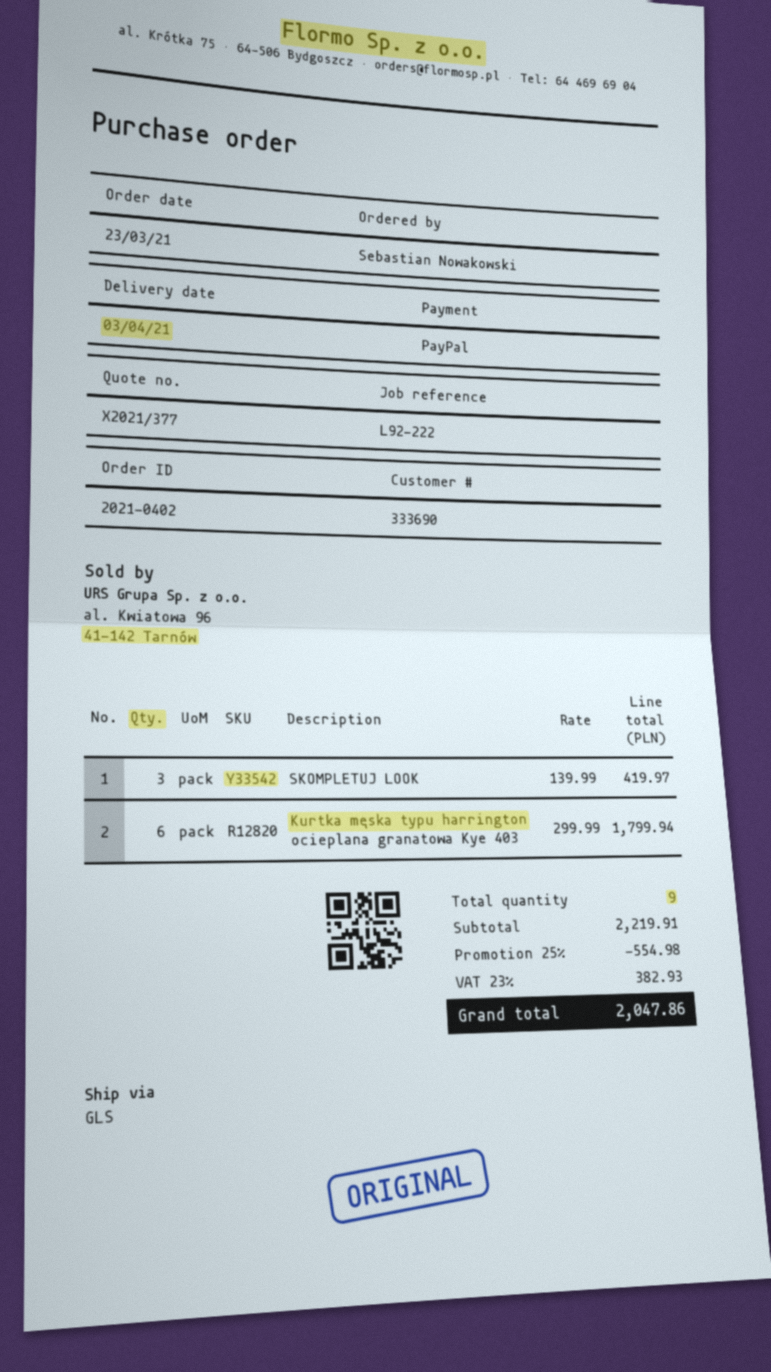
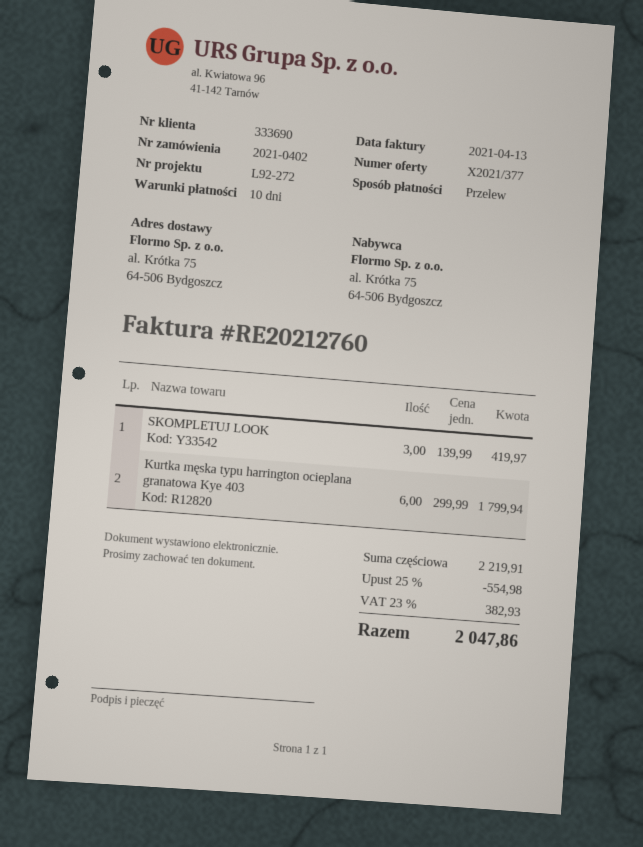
reference: L92-222 -> L92-272
payment method: PayPal -> bank transfer

